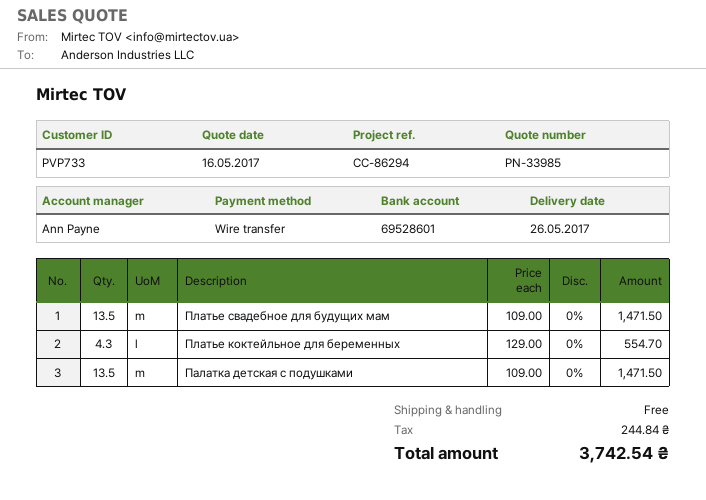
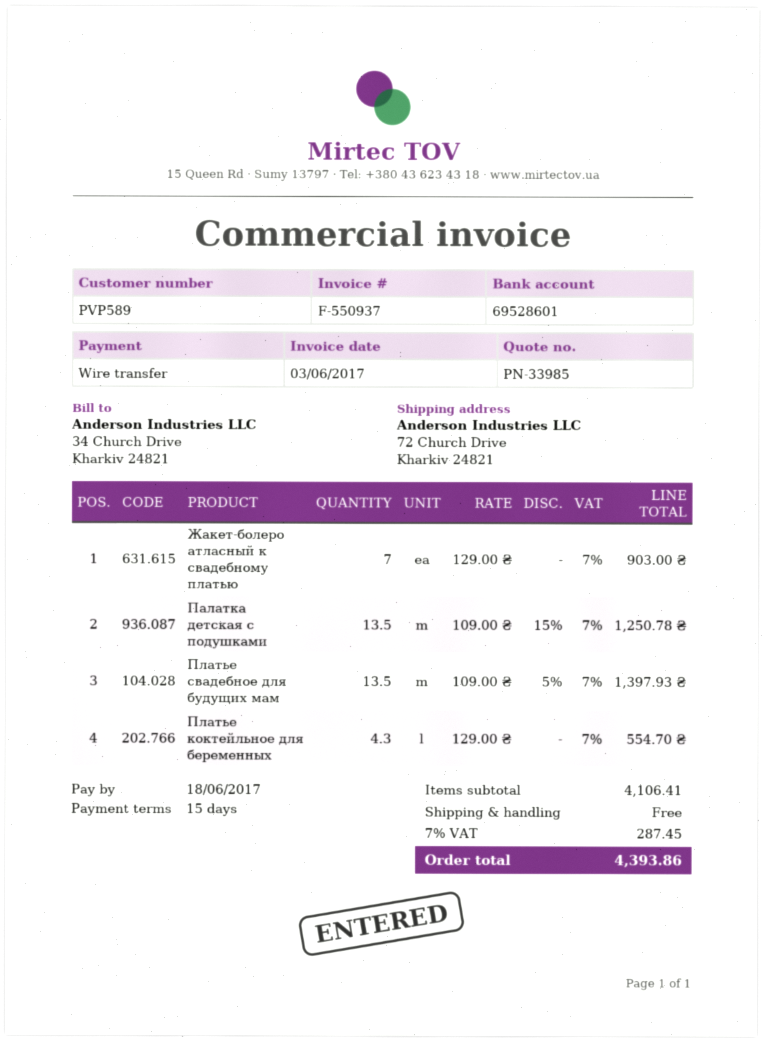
customer number: PVP733 -> PVP589
Платье свадебное для будущих мам: 13.5 x 109.00 = 1471.50 -> 13.5 x 109.00 - 5% = 1397.93
Палатка детская с подушками: 13.5 x 109.00 = 1471.50 -> 13.5 x 109.00 - 15% = 1250.78
Жакет-болеро атласный к свадебному платью: none -> 7 x 129.00 = 903.00
tax: 244.84 -> 287.45
total: 3742.54 -> 4393.86

